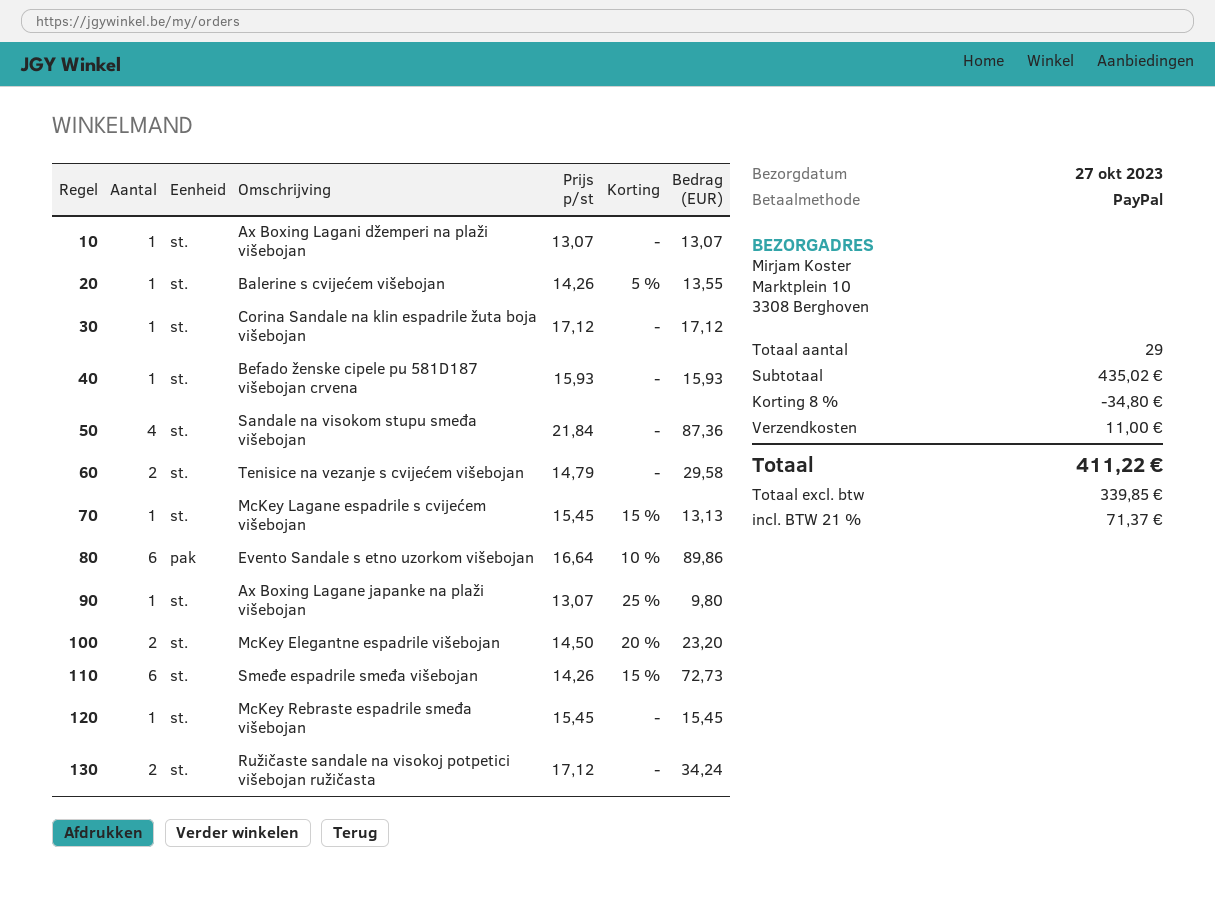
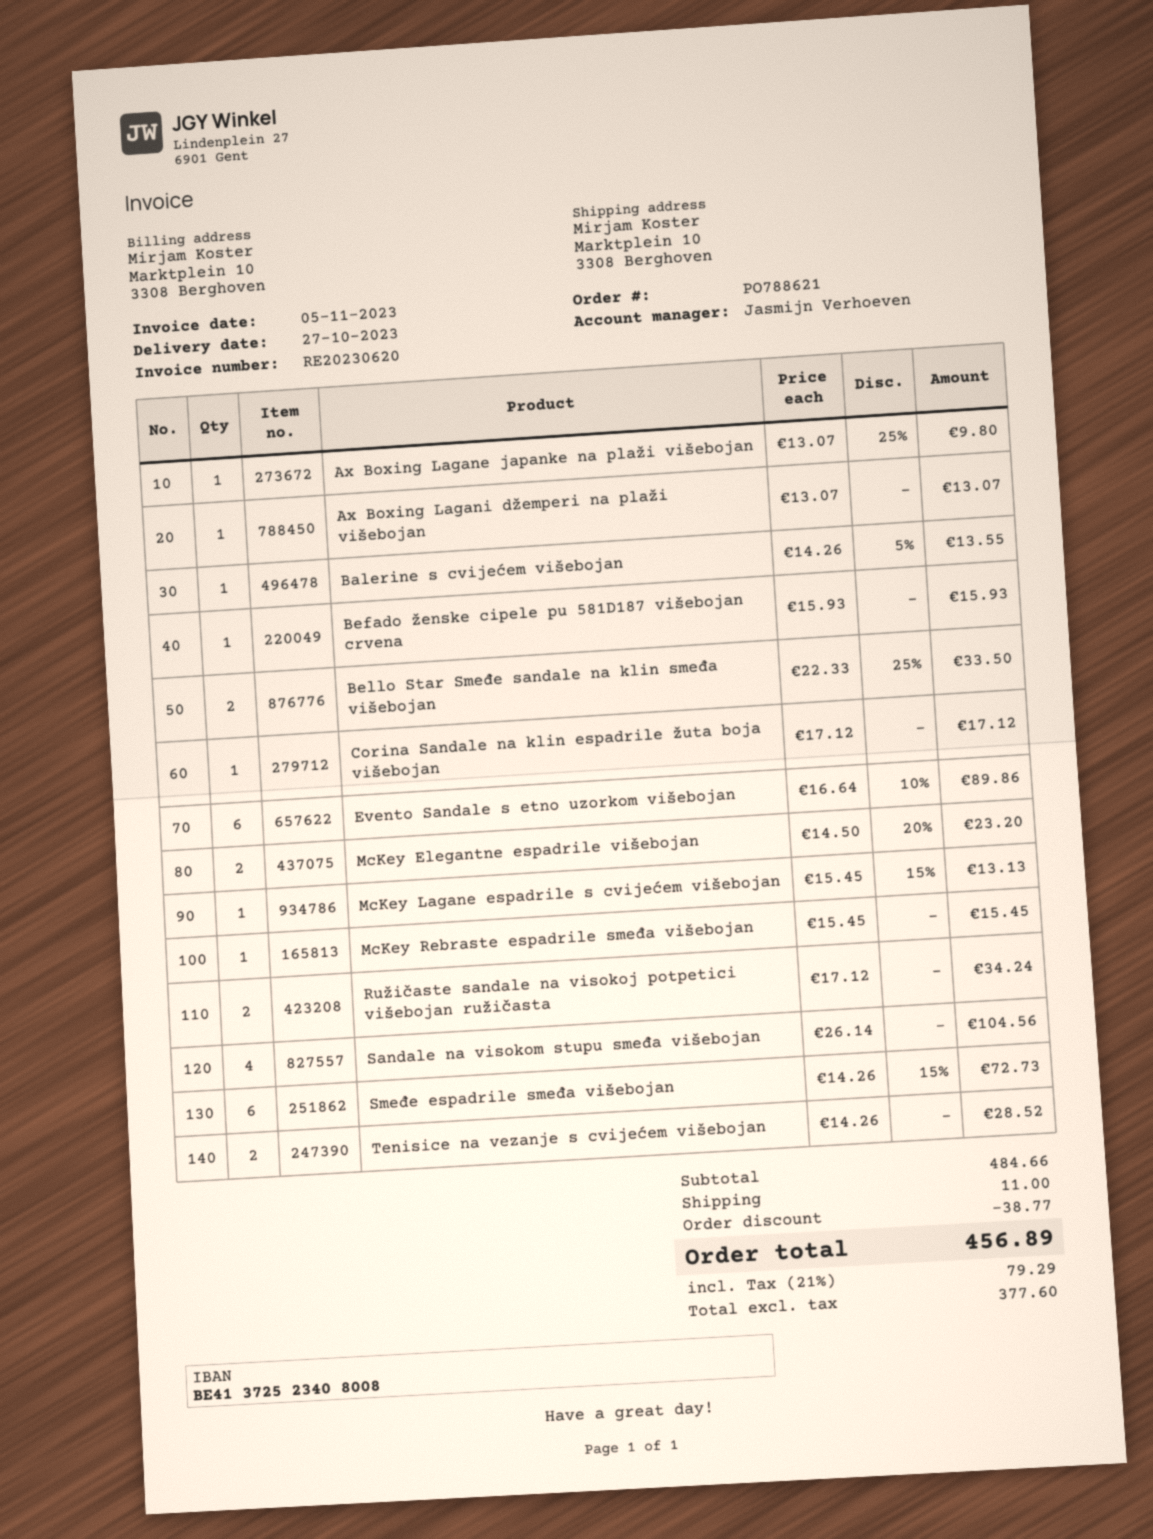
Sandale na visokom stupu smeđa višebojan: 4 x 21.84 = 87.36 -> 4 x 26.14 = 104.56
Tenisice na vezanje s cvijećem višebojan: 2 x 14.79 = 29.58 -> 2 x 14.26 = 28.52
Bello Star Smeđe sandale na klin smeđa višebojan: none -> 2 x 22.33 - 25% = 33.50
subtotal: 435.02 -> 484.66
discount: 34.80 -> 38.77
net: 339.85 -> 377.60
tax: 21% = 71.37 -> 21% = 79.29
total: 411.22 -> 456.89

